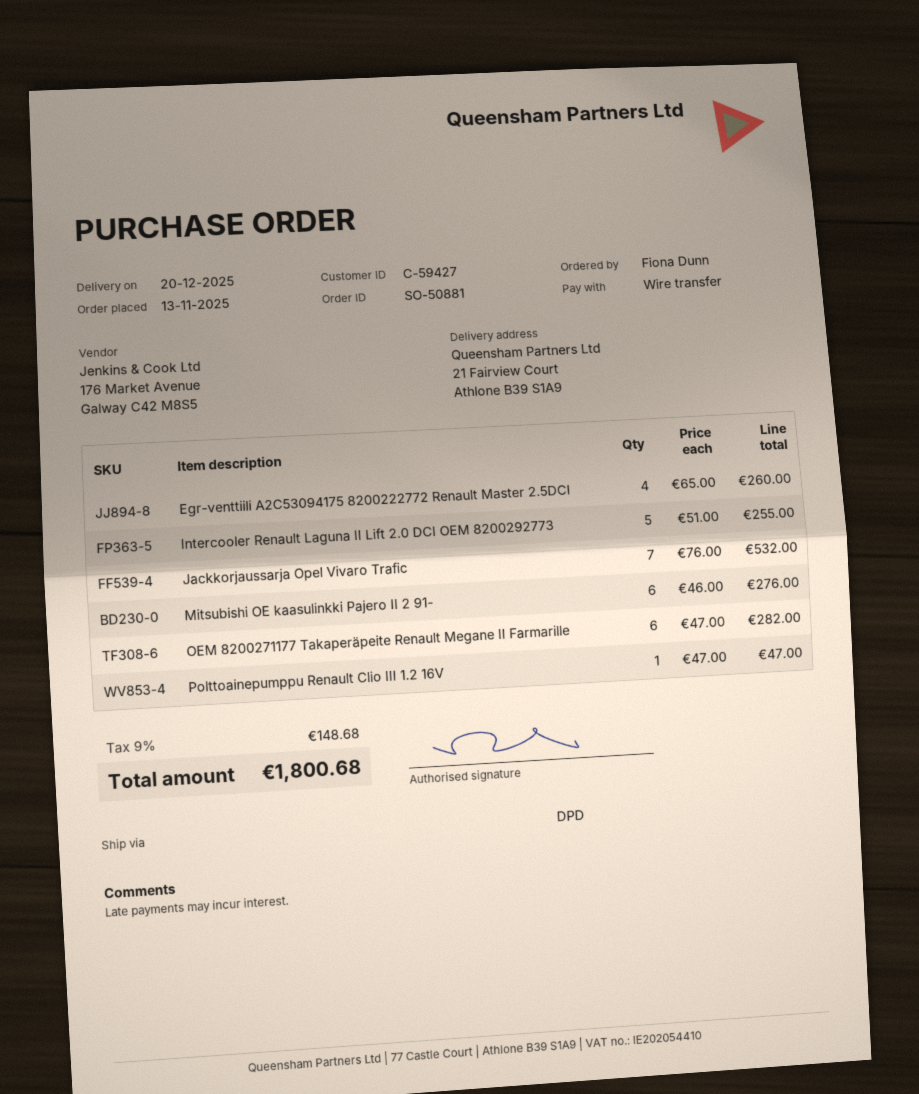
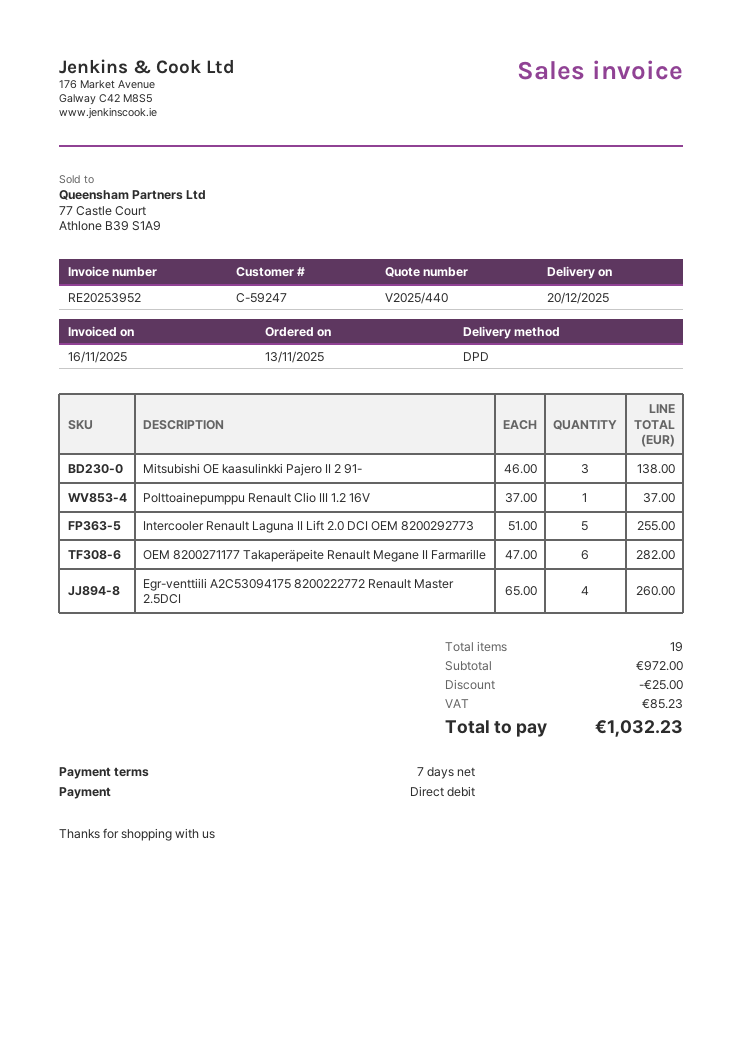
customer number: C-59427 -> C-59247
payment method: bank transfer -> direct debit
Jackkorjaussarja Opel Vivaro Trafic: 7 x 76.00 = 532.00 -> none
Mitsubishi OE kaasulinkki Pajero II 2 91-: 6 x 46.00 = 276.00 -> 3 x 46.00 = 138.00
Polttoainepumppu Renault Clio III 1.2 16V: 1 x 47.00 = 47.00 -> 1 x 37.00 = 37.00
discount: none -> 25.00
tax: 148.68 -> 85.23
total: 1800.68 -> 1032.23

